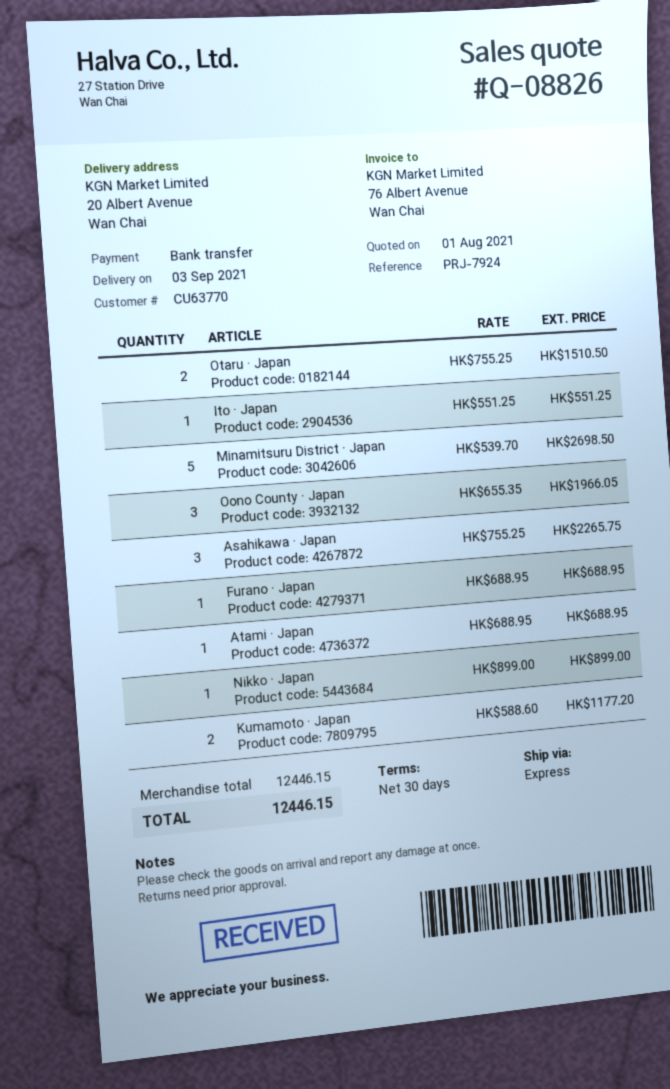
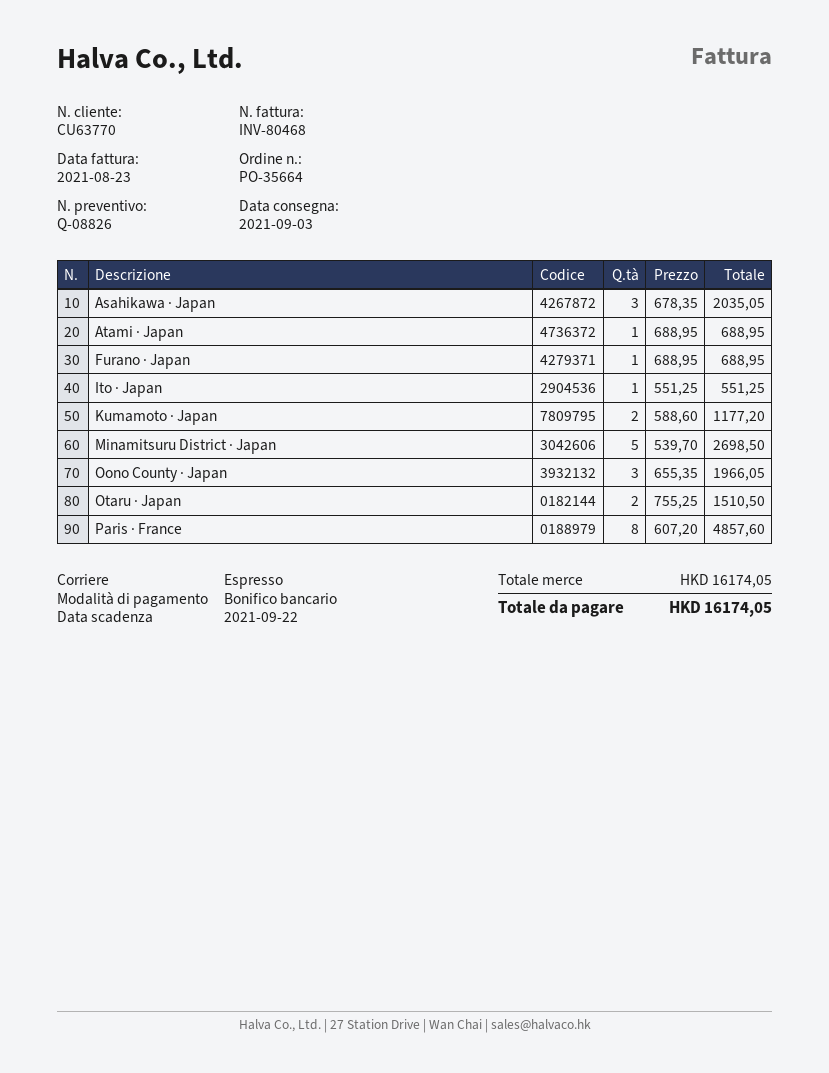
Asahikawa · Japan: 3 x 755.25 = 2265.75 -> 3 x 678.35 = 2035.05
Nikko · Japan: 1 x 899.00 = 899.00 -> none
Paris · France: none -> 8 x 607.20 = 4857.60
subtotal: 12446.15 -> 16174.05
total: 12446.15 -> 16174.05

